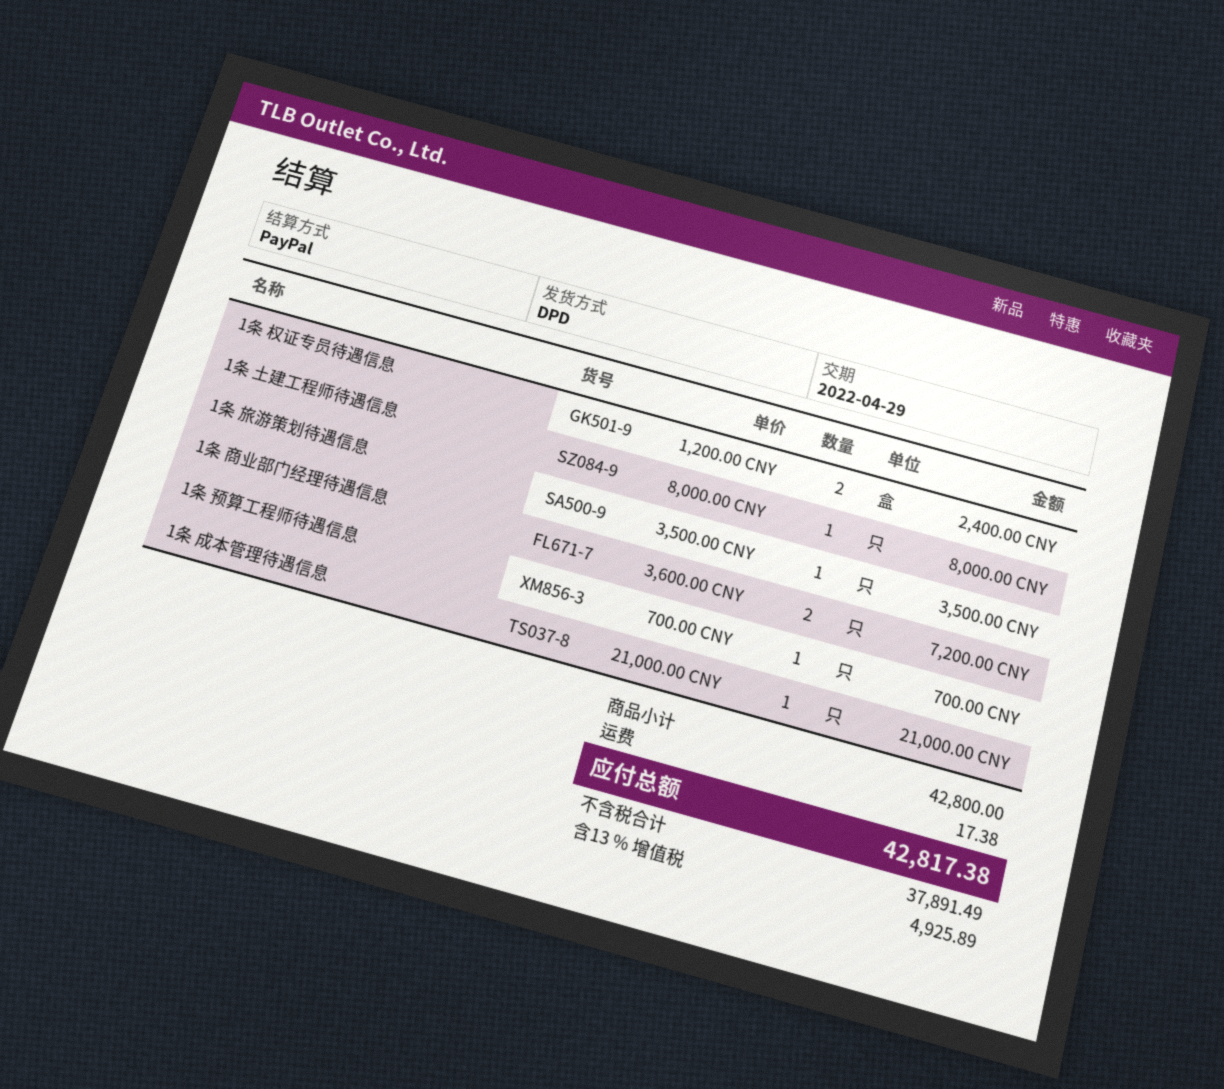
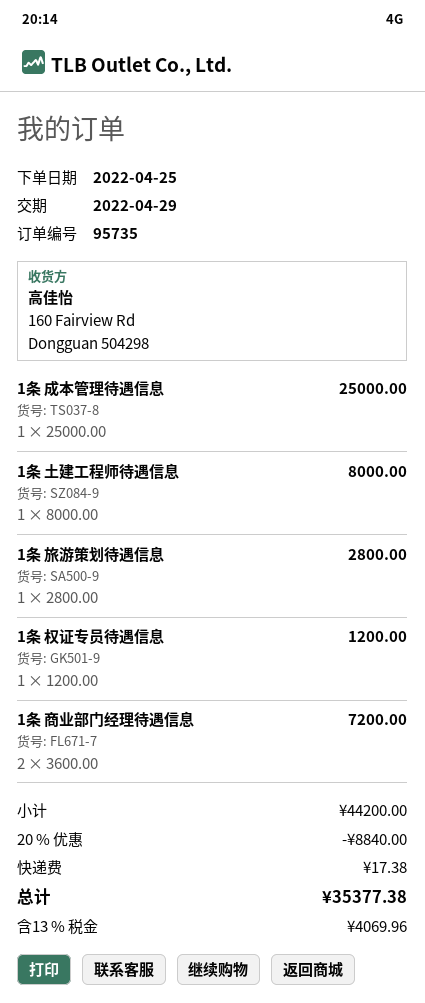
1条 权证专员待遇信息: 2 x 1200.00 = 2400.00 -> 1 x 1200.00 = 1200.00
1条 旅游策划待遇信息: 1 x 3500.00 = 3500.00 -> 1 x 2800.00 = 2800.00
1条 预算工程师待遇信息: 1 x 700.00 = 700.00 -> none
1条 成本管理待遇信息: 1 x 21000.00 = 21000.00 -> 1 x 25000.00 = 25000.00
subtotal: 42800.00 -> 44200.00
discount: none -> 20% = 8840.00
tax: 13% = 4925.89 -> 13% = 4069.96
total: 42817.38 -> 35377.38

